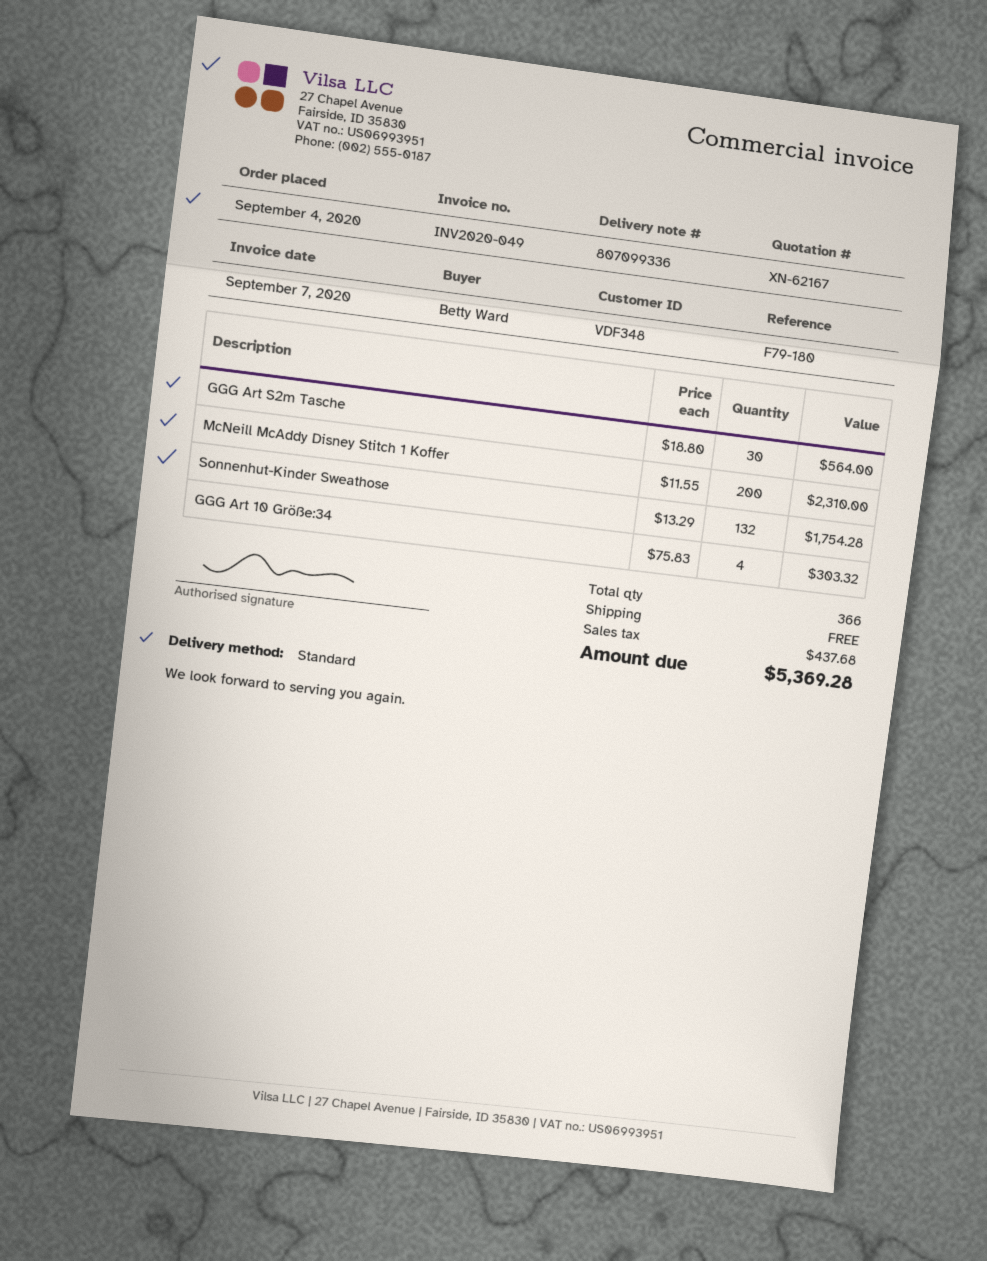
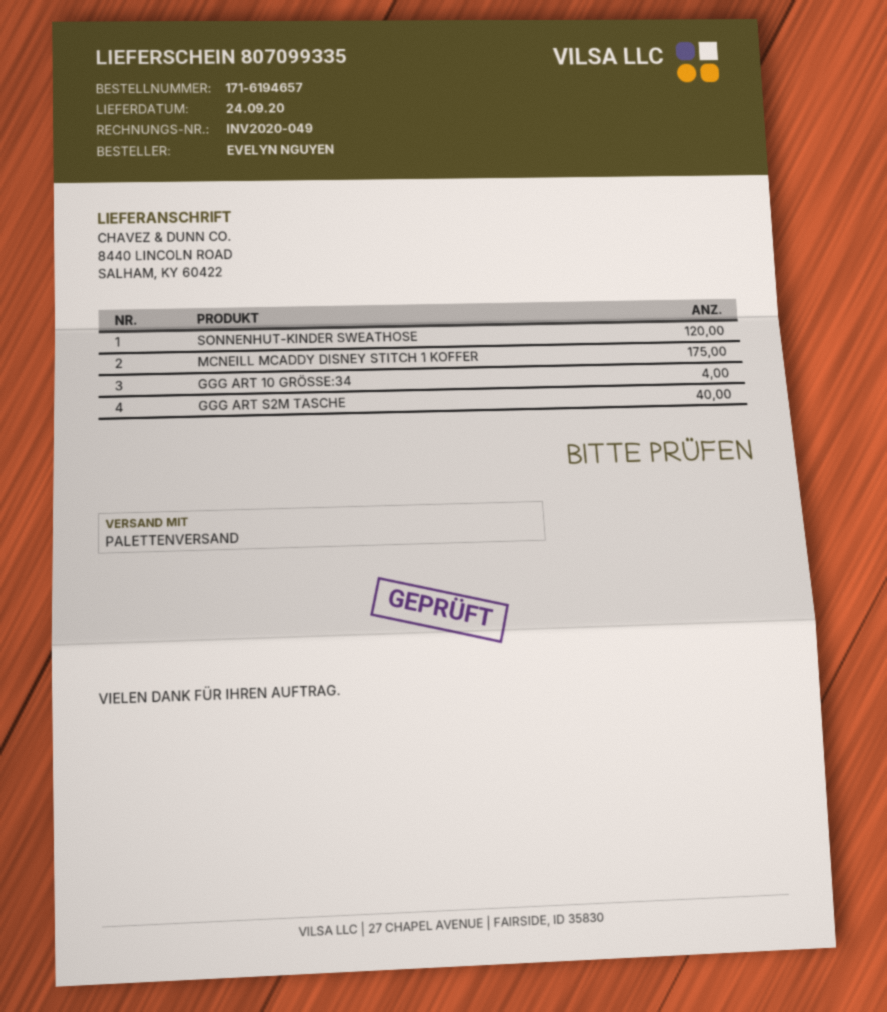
delivery note number: 807099336 -> 807099335
ordered by: Betty Ward -> EVELYN NGUYEN
shipping method: standard -> pallet freight
GGG Art S2m Tasche: 30 -> 40
McNeill McAddy Disney Stitch 1 Koffer: 200 -> 175
Sonnenhut-Kinder Sweathose: 132 -> 120

